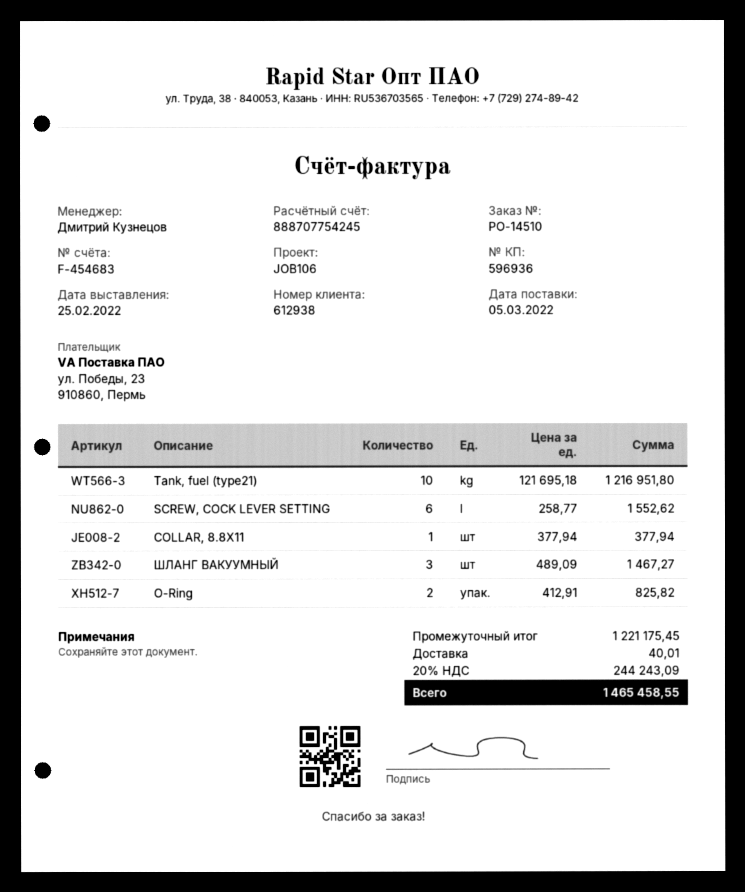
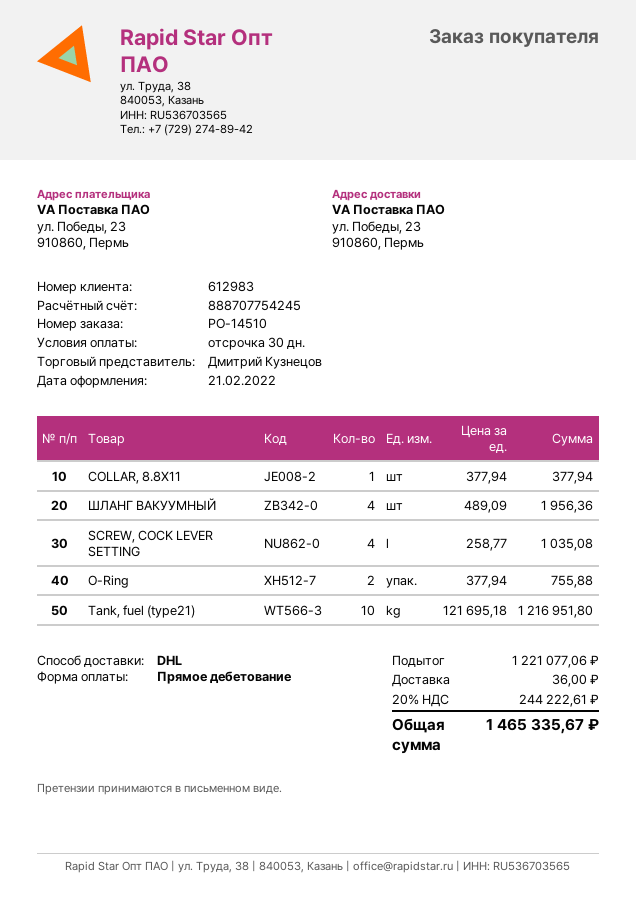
customer number: 612938 -> 612983
SCREW, COCK LEVER SETTING: 6 x 258.77 = 1552.62 -> 4 x 258.77 = 1035.08
ШЛАНГ ВАКУУМНЫЙ: 3 x 489.09 = 1467.27 -> 4 x 489.09 = 1956.36
O-Ring: 2 x 412.91 = 825.82 -> 2 x 377.94 = 755.88
subtotal: 1221175.45 -> 1221077.06
shipping: 40.01 -> 36.00
tax: 20% = 244243.09 -> 20% = 244222.61
total: 1465458.55 -> 1465335.67

